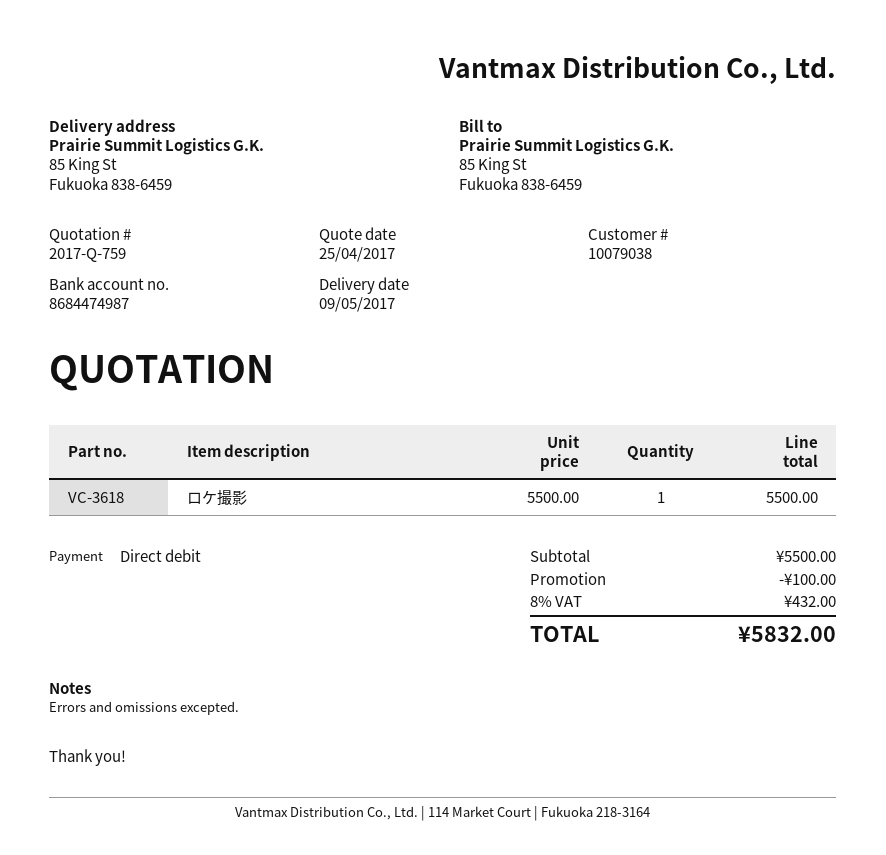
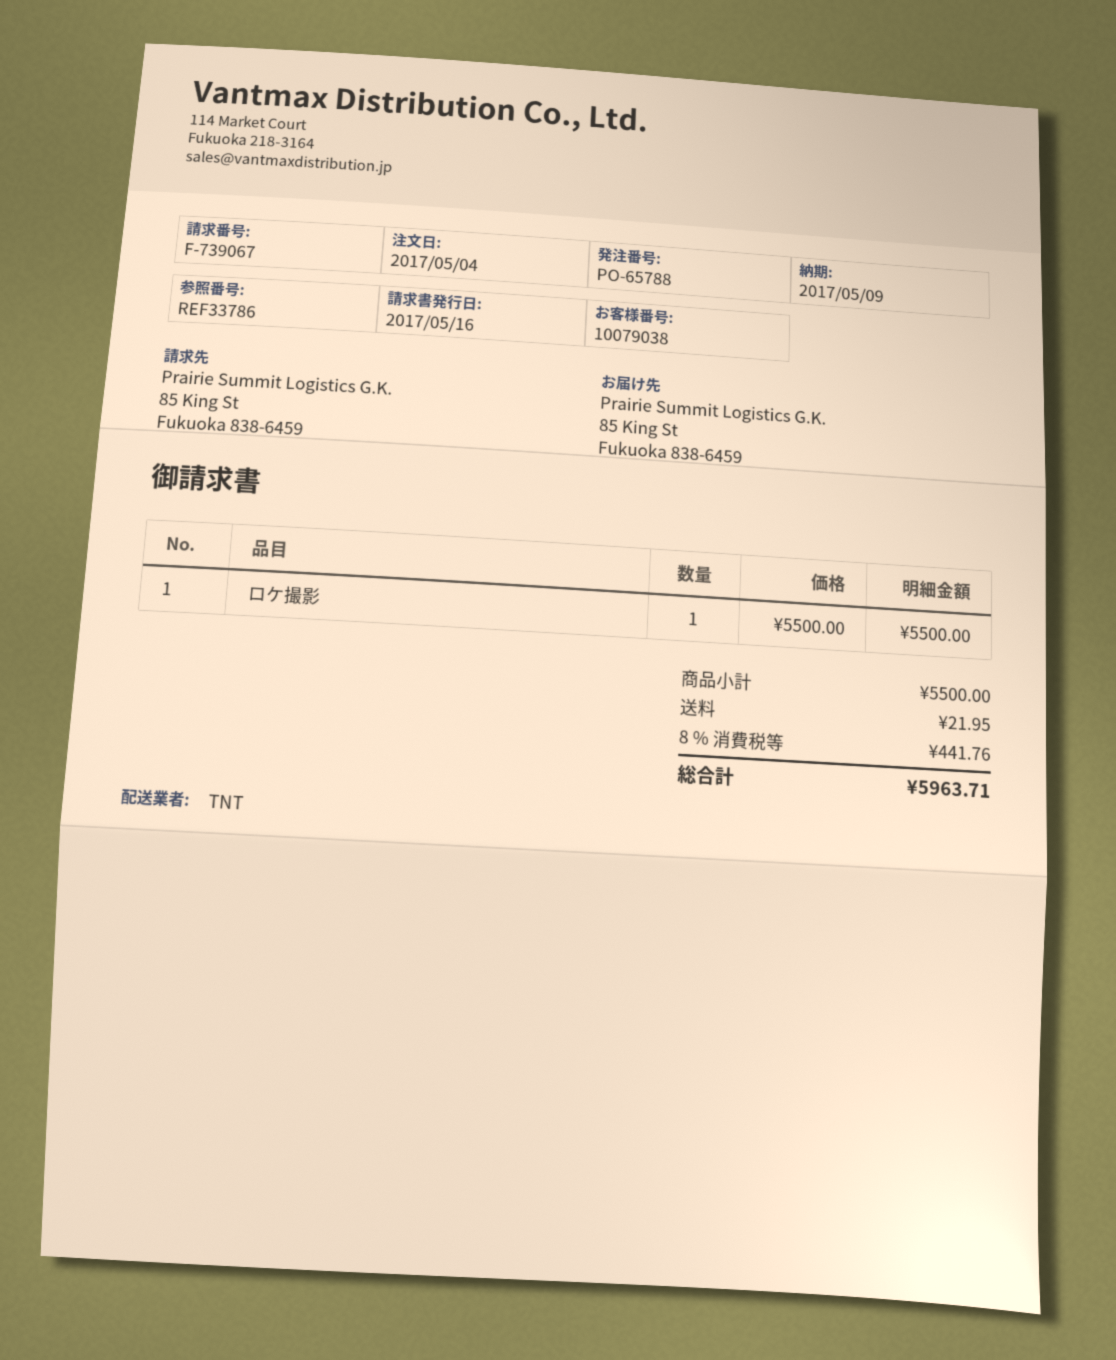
discount: 100.00 -> none
shipping: none -> 21.95
tax: 8% = 432.00 -> 8% = 441.76
total: 5832.00 -> 5963.71

